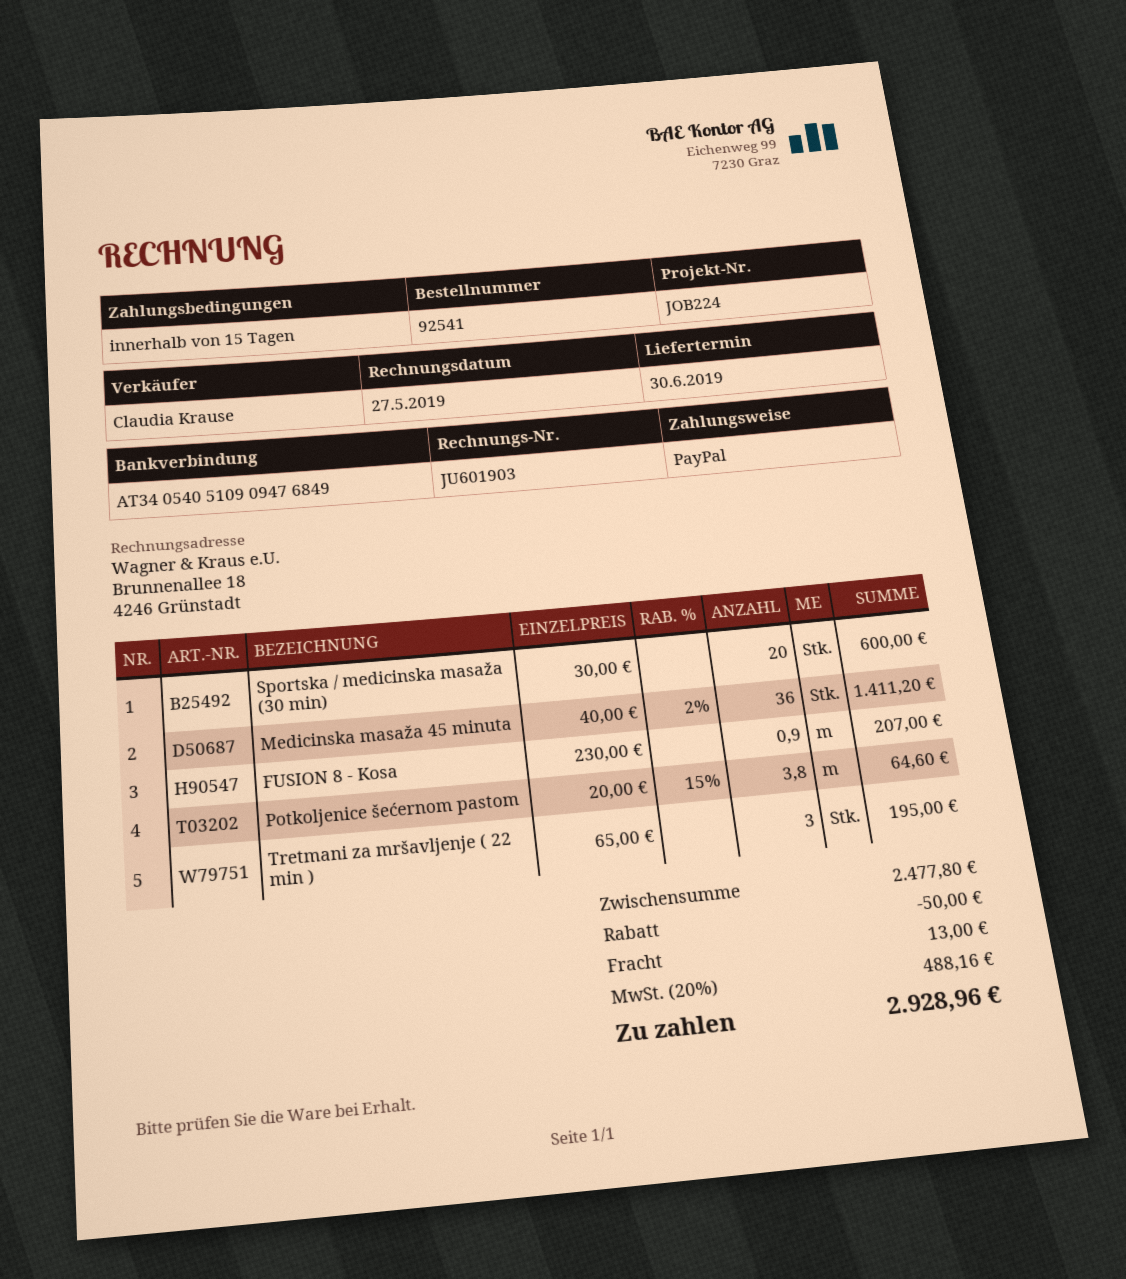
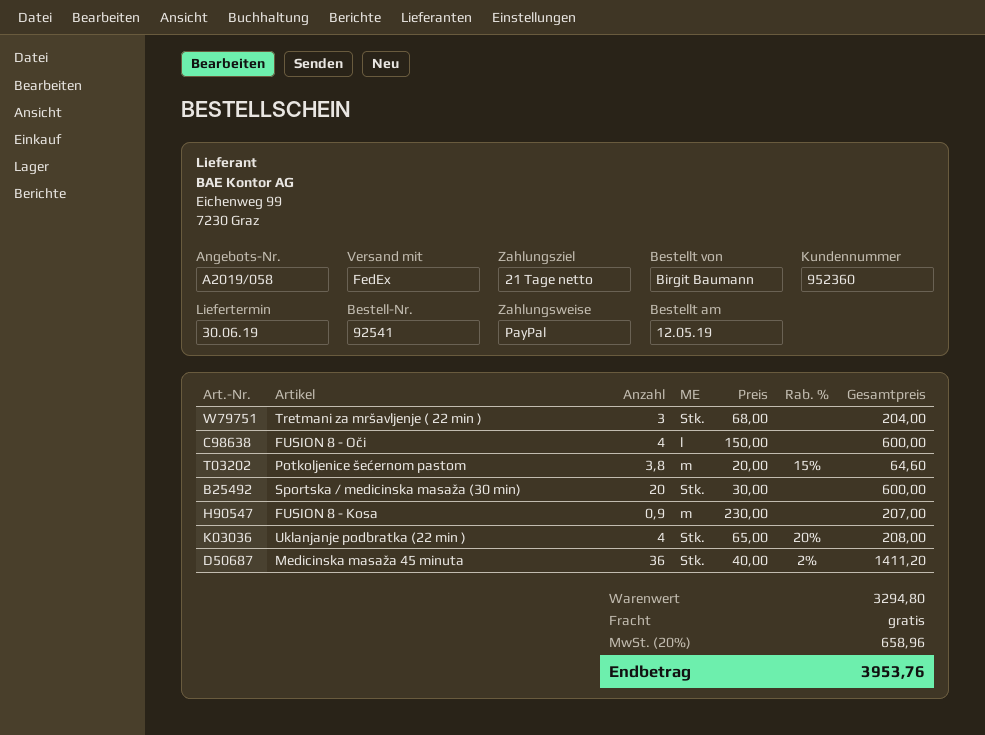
payment terms: 15 days -> 21 days
Tretmani za mršavljenje ( 22 min ): 3 x 65.00 = 195.00 -> 3 x 68.00 = 204.00
FUSION 8 - Oči: none -> 4 x 150.00 = 600.00
Uklanjanje podbratka (22 min ): none -> 4 x 65.00 - 20% = 208.00
subtotal: 2477.80 -> 3294.80
discount: 50.00 -> none
shipping: 13.00 -> 0.00
tax: 20% = 488.16 -> 20% = 658.96
total: 2928.96 -> 3953.76

